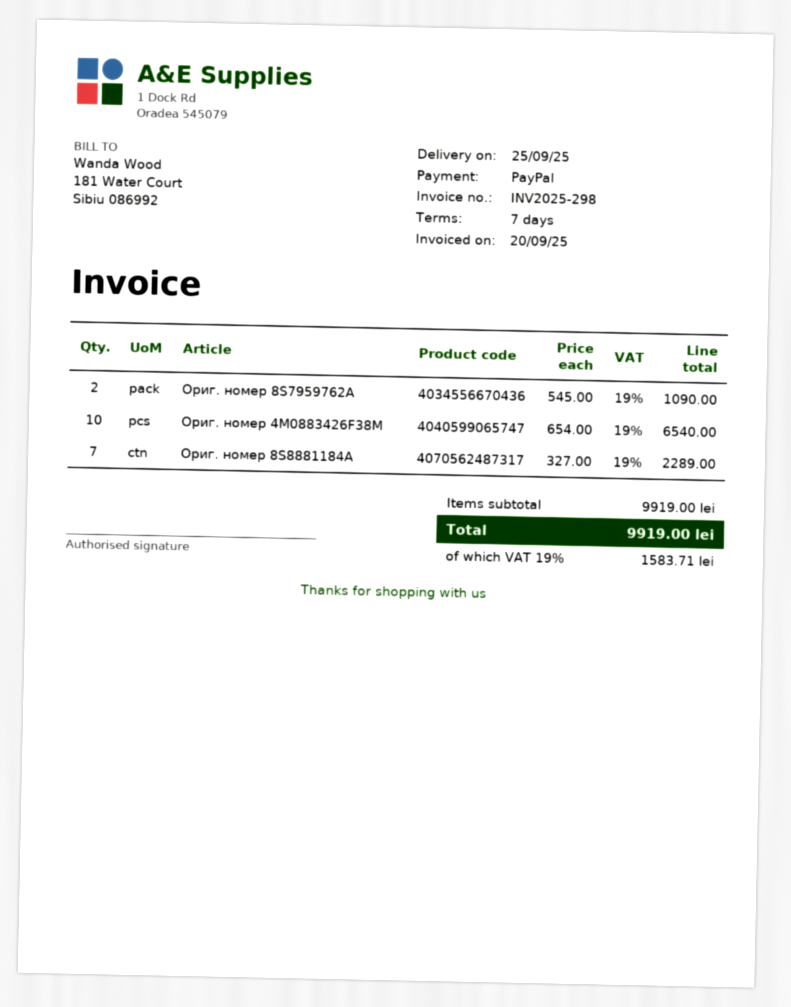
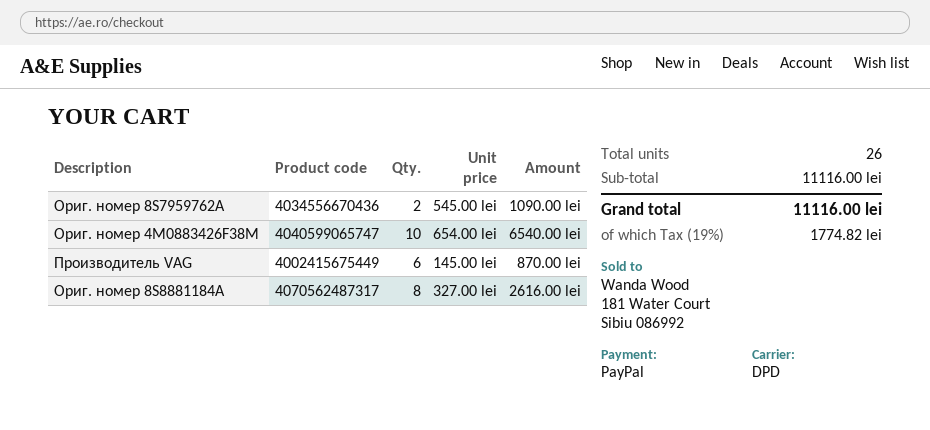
Ориг. номер 8S8881184A: 7 x 327.00 = 2289.00 -> 8 x 327.00 = 2616.00
Производитель VAG: none -> 6 x 145.00 = 870.00
subtotal: 9919.00 -> 11116.00
tax: 19% = 1583.71 -> 19% = 1774.82
total: 9919.00 -> 11116.00

